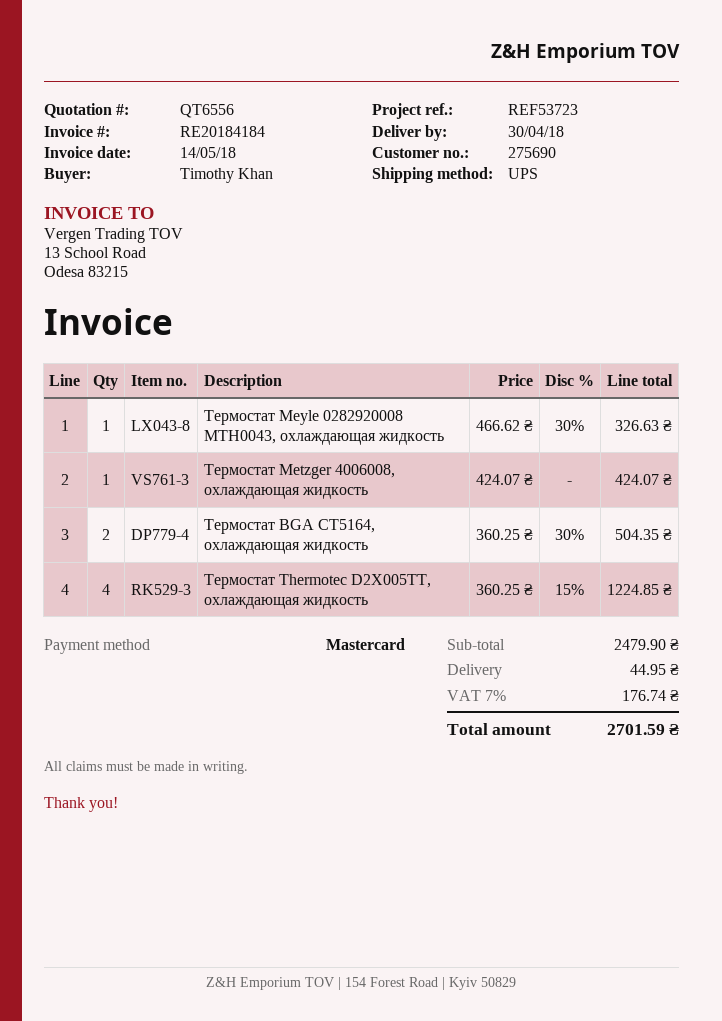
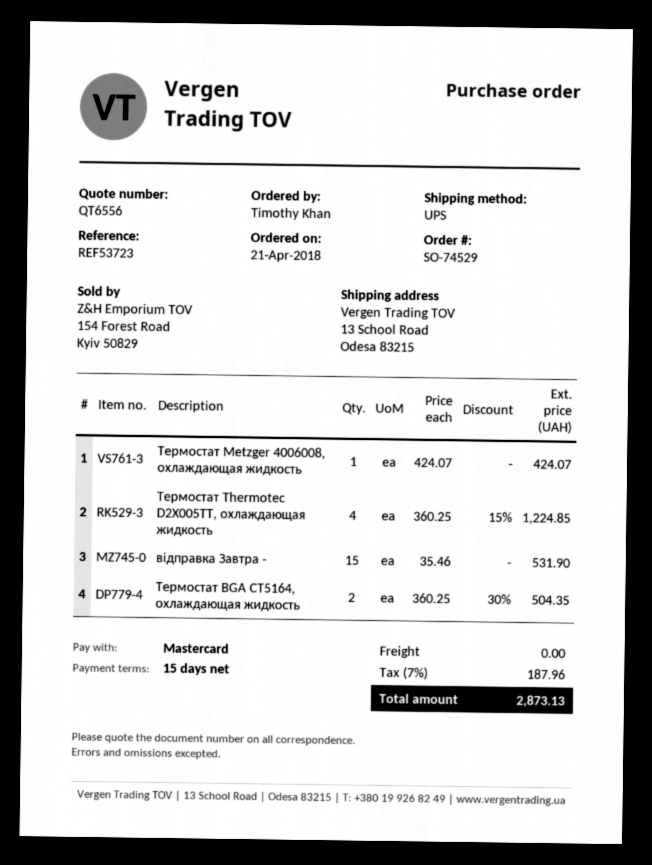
Термостат Meyle 0282920008 MTH0043, охлаждающая жидкость: 1 x 466.62 - 30% = 326.63 -> none
відправка Завтра -: none -> 15 x 35.46 = 531.90
shipping: 44.95 -> 0.00
tax: 7% = 176.74 -> 7% = 187.96
total: 2701.59 -> 2873.13

